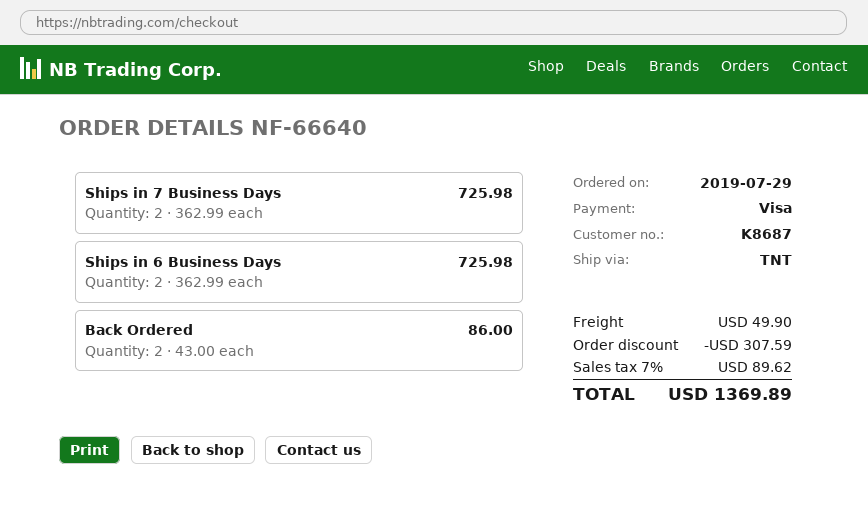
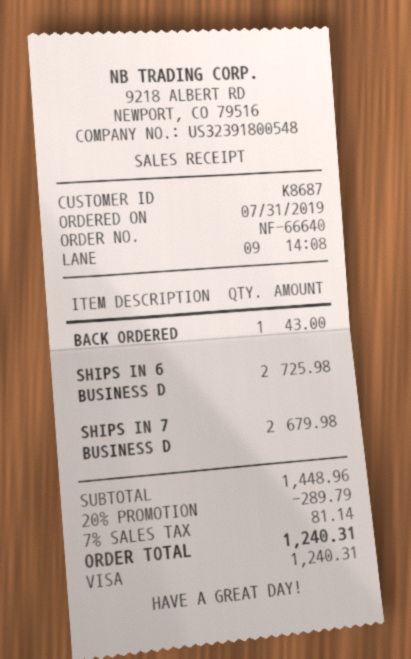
order date: 2019-07-29 -> 2019-07-31
Ships in 7 Business Days: 2 for 725.98 -> 2 for 679.98
Back Ordered: 2 for 86.00 -> 1 for 43.00
discount: 307.59 -> 289.79
shipping: 49.90 -> none
tax: 7% = 89.62 -> 7% = 81.14
total: 1369.89 -> 1240.31

